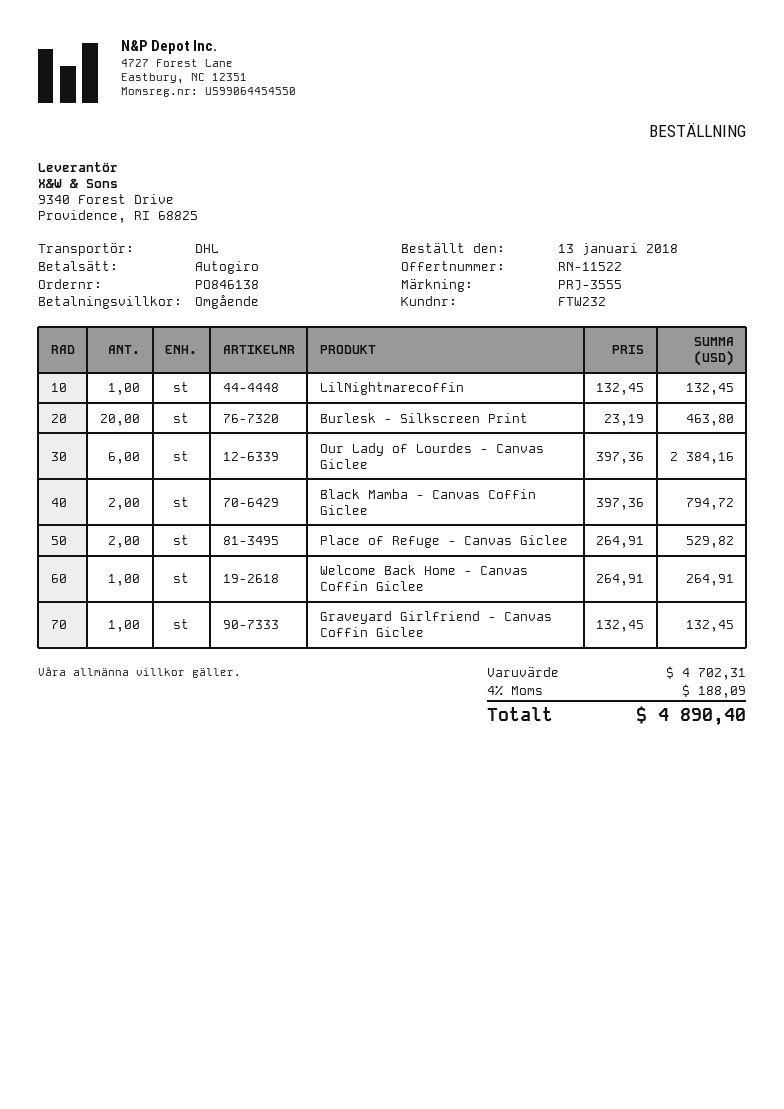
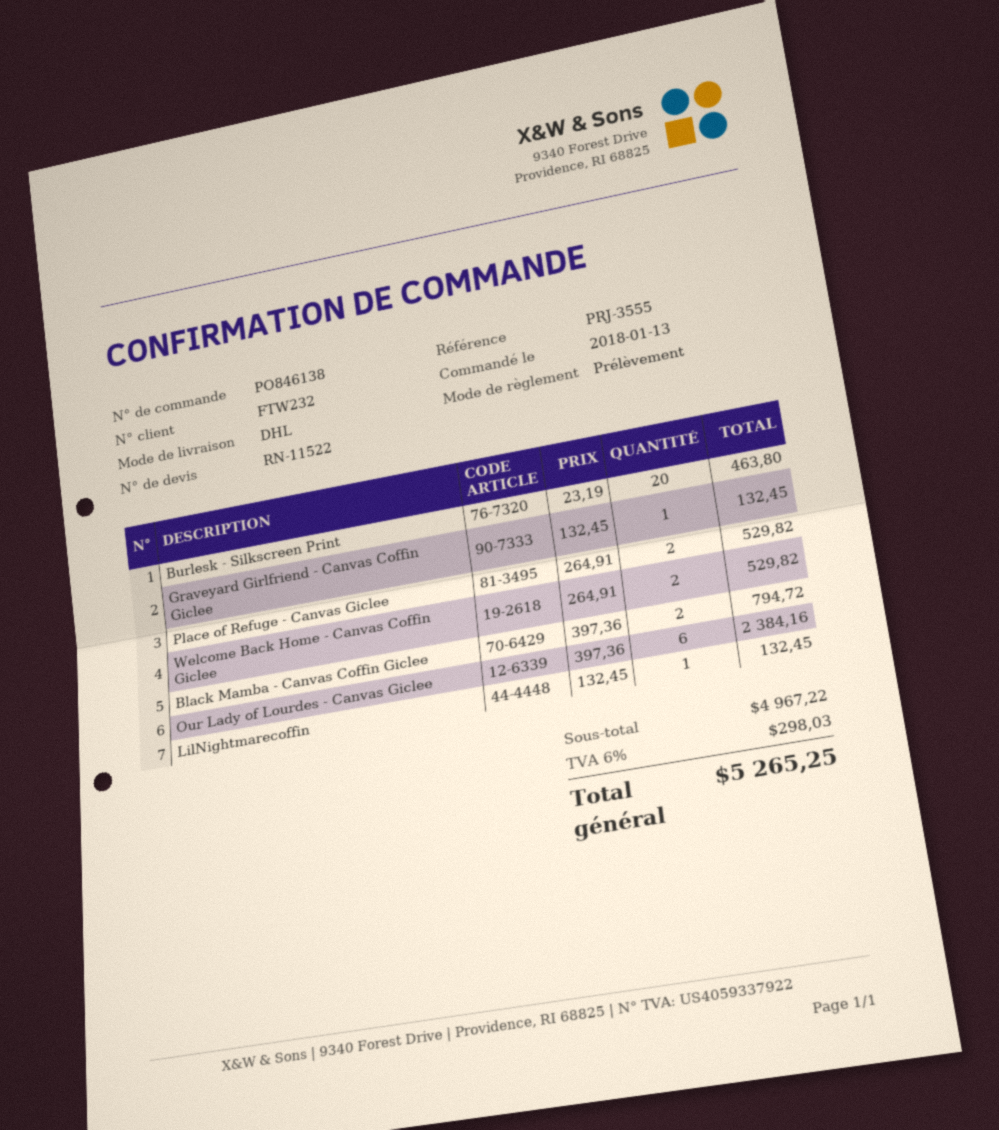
Welcome Back Home - Canvas Coffin Giclee: 1 x 264.91 = 264.91 -> 2 x 264.91 = 529.82
subtotal: 4702.31 -> 4967.22
tax: 4% = 188.09 -> 6% = 298.03
total: 4890.40 -> 5265.25

